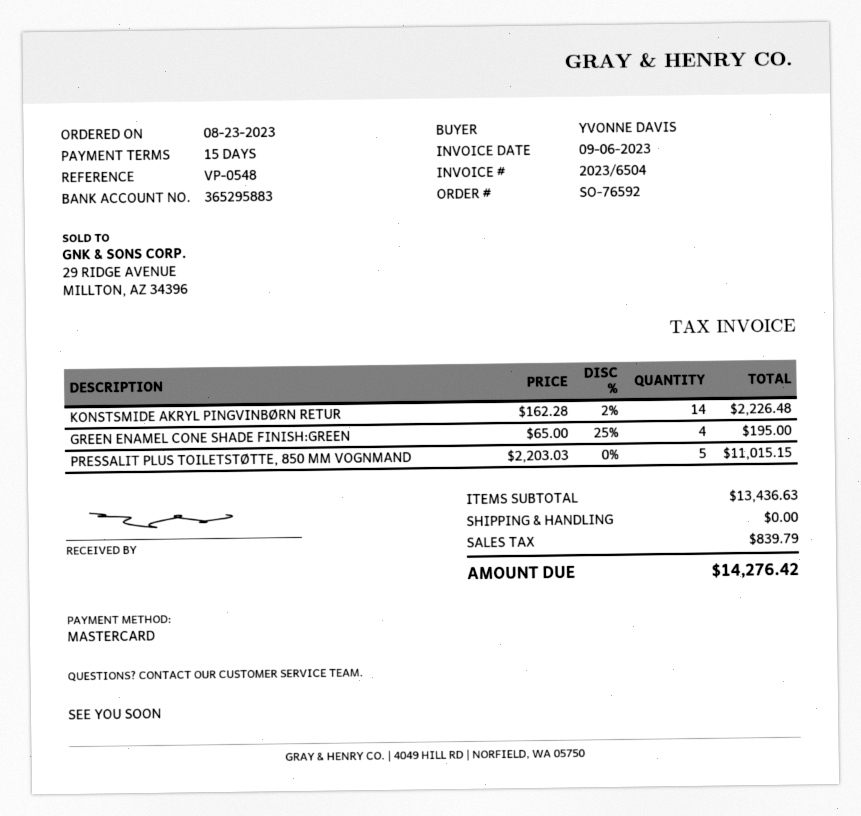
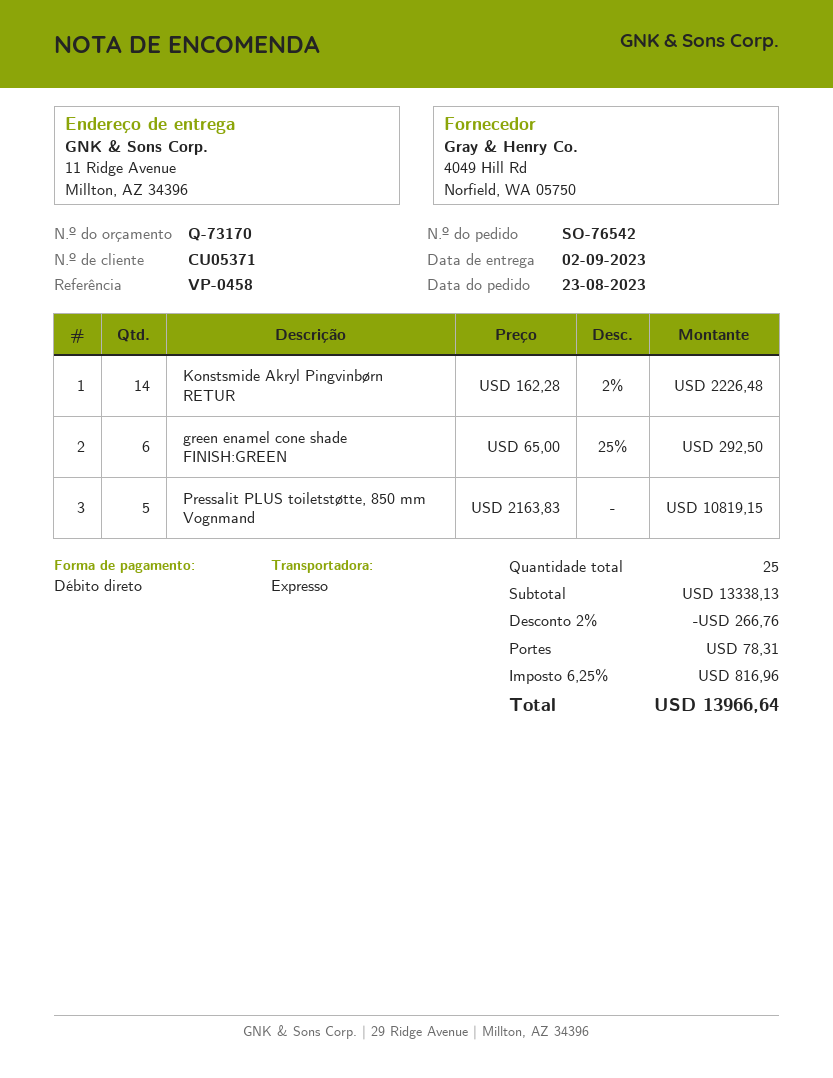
order number: SO-76592 -> SO-76542
reference: VP-0548 -> VP-0458
payment method: Mastercard -> direct debit
GREEN ENAMEL CONE SHADE FINISH:GREEN: 4 x 65.00 - 25% = 195.00 -> 6 x 65.00 - 25% = 292.50
PRESSALIT PLUS TOILETSTØTTE, 850 MM VOGNMAND: 5 x 2203.03 = 11015.15 -> 5 x 2163.83 = 10819.15
subtotal: 13436.63 -> 13338.13
discount: none -> 2% = 266.76
shipping: 0.00 -> 78.31
tax: 839.79 -> 816.96
total: 14276.42 -> 13966.64

